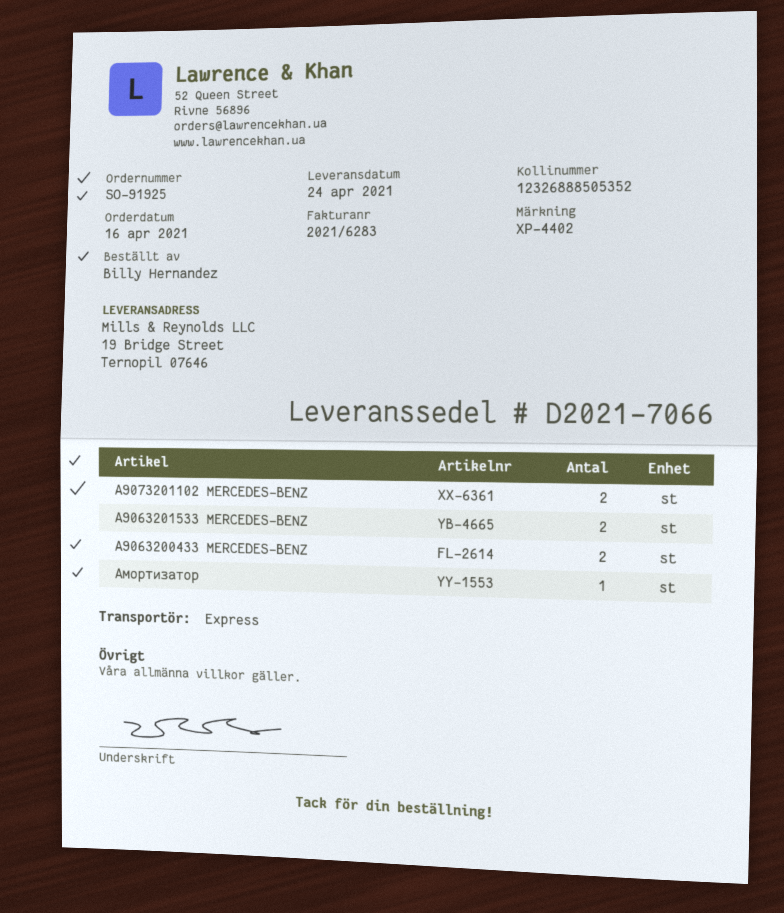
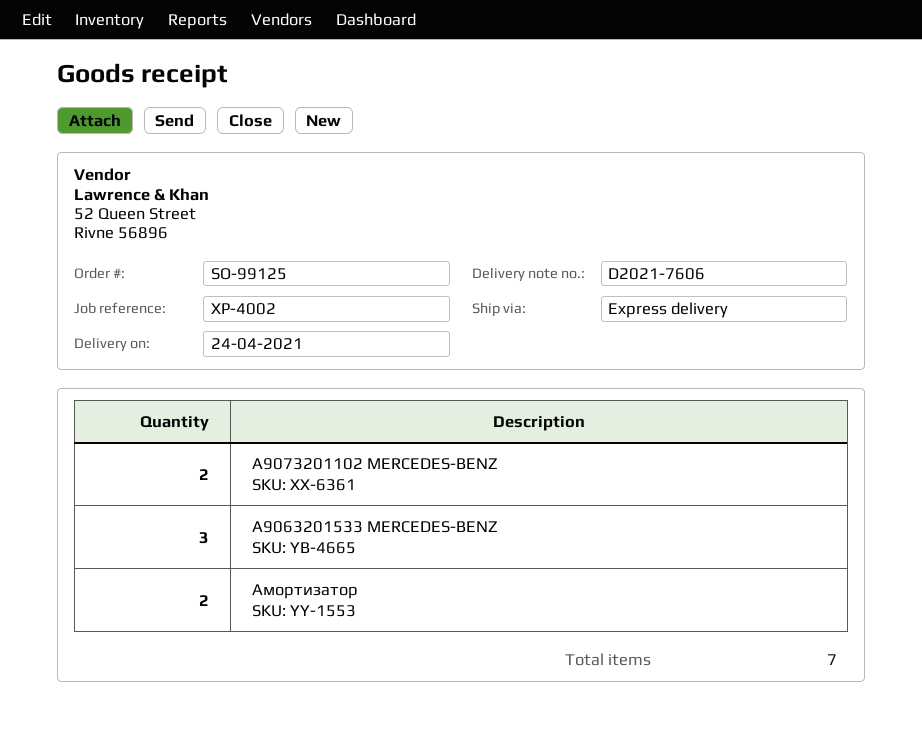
order number: SO-91925 -> SO-99125
delivery note number: D2021-7066 -> D2021-7606
reference: XP-4402 -> XP-4002
A9063201533 MERCEDES-BENZ: 2 -> 3
A9063200433 MERCEDES-BENZ: 2 -> none
Амортизатор: 1 -> 2

